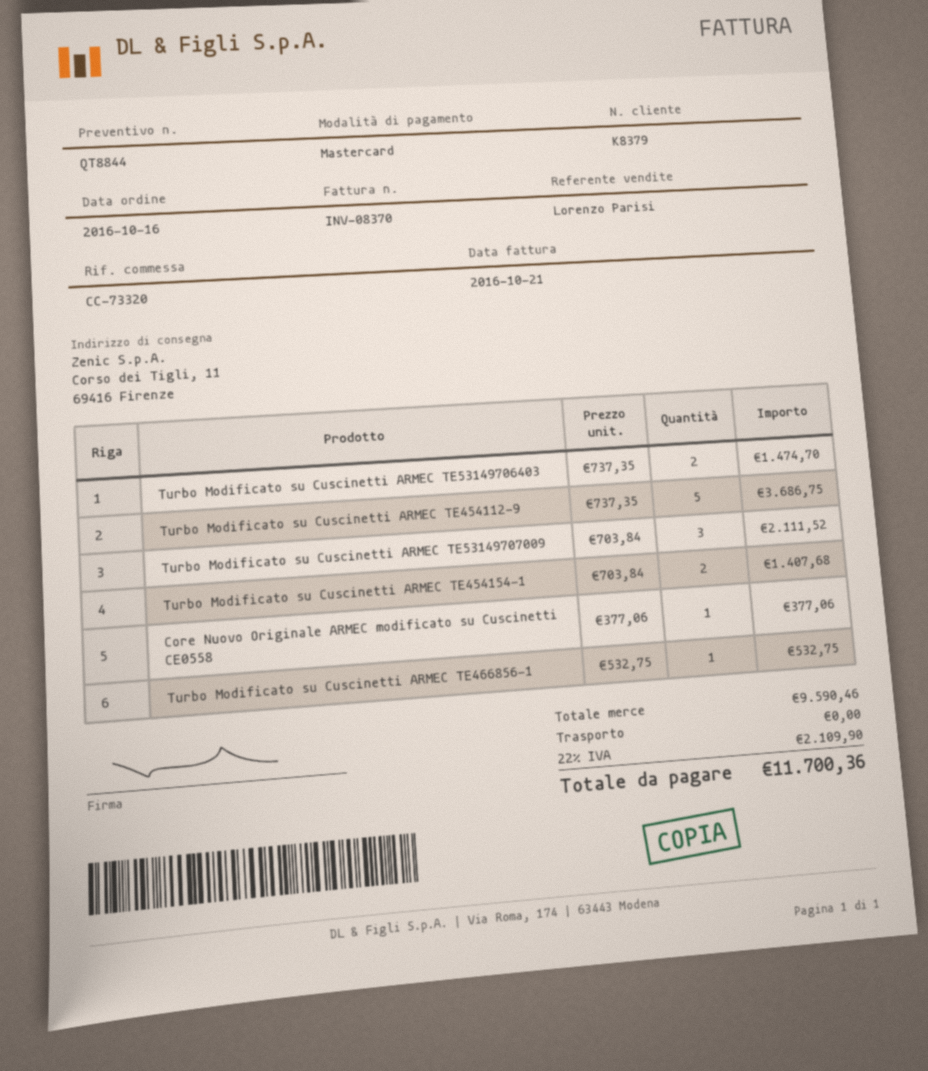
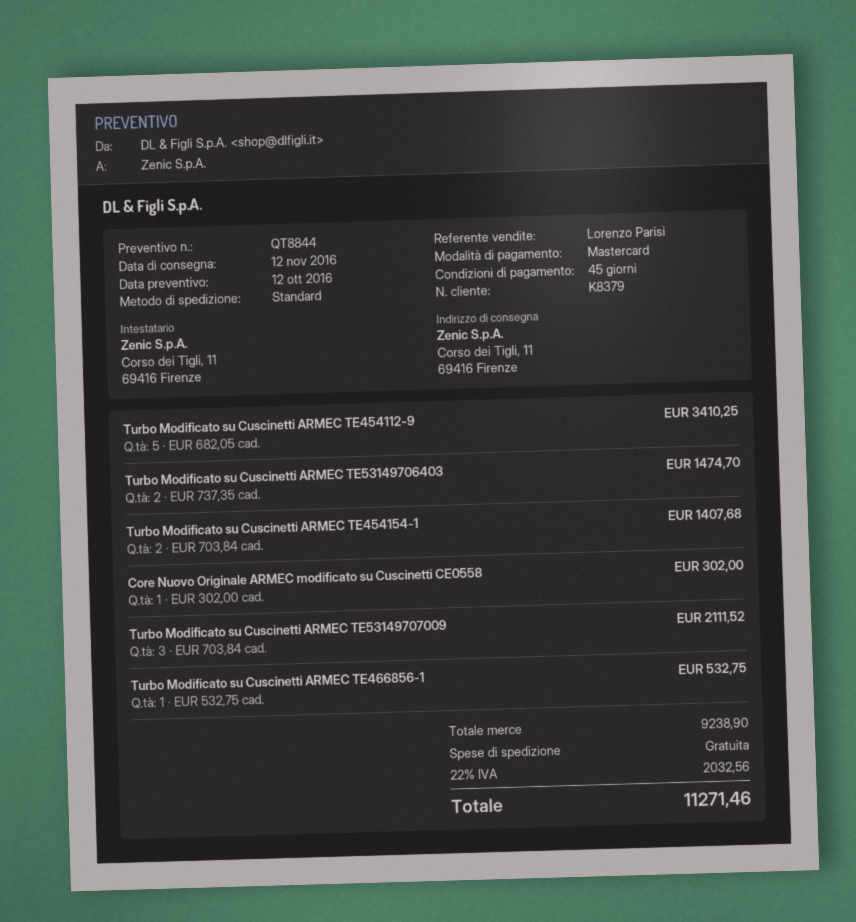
Turbo Modificato su Cuscinetti ARMEC TE454112-9: 5 x 737.35 = 3686.75 -> 5 x 682.05 = 3410.25
Core Nuovo Originale ARMEC modificato su Cuscinetti CE0558: 1 x 377.06 = 377.06 -> 1 x 302.00 = 302.00
subtotal: 9590.46 -> 9238.90
tax: 22% = 2109.90 -> 22% = 2032.56
total: 11700.36 -> 11271.46

